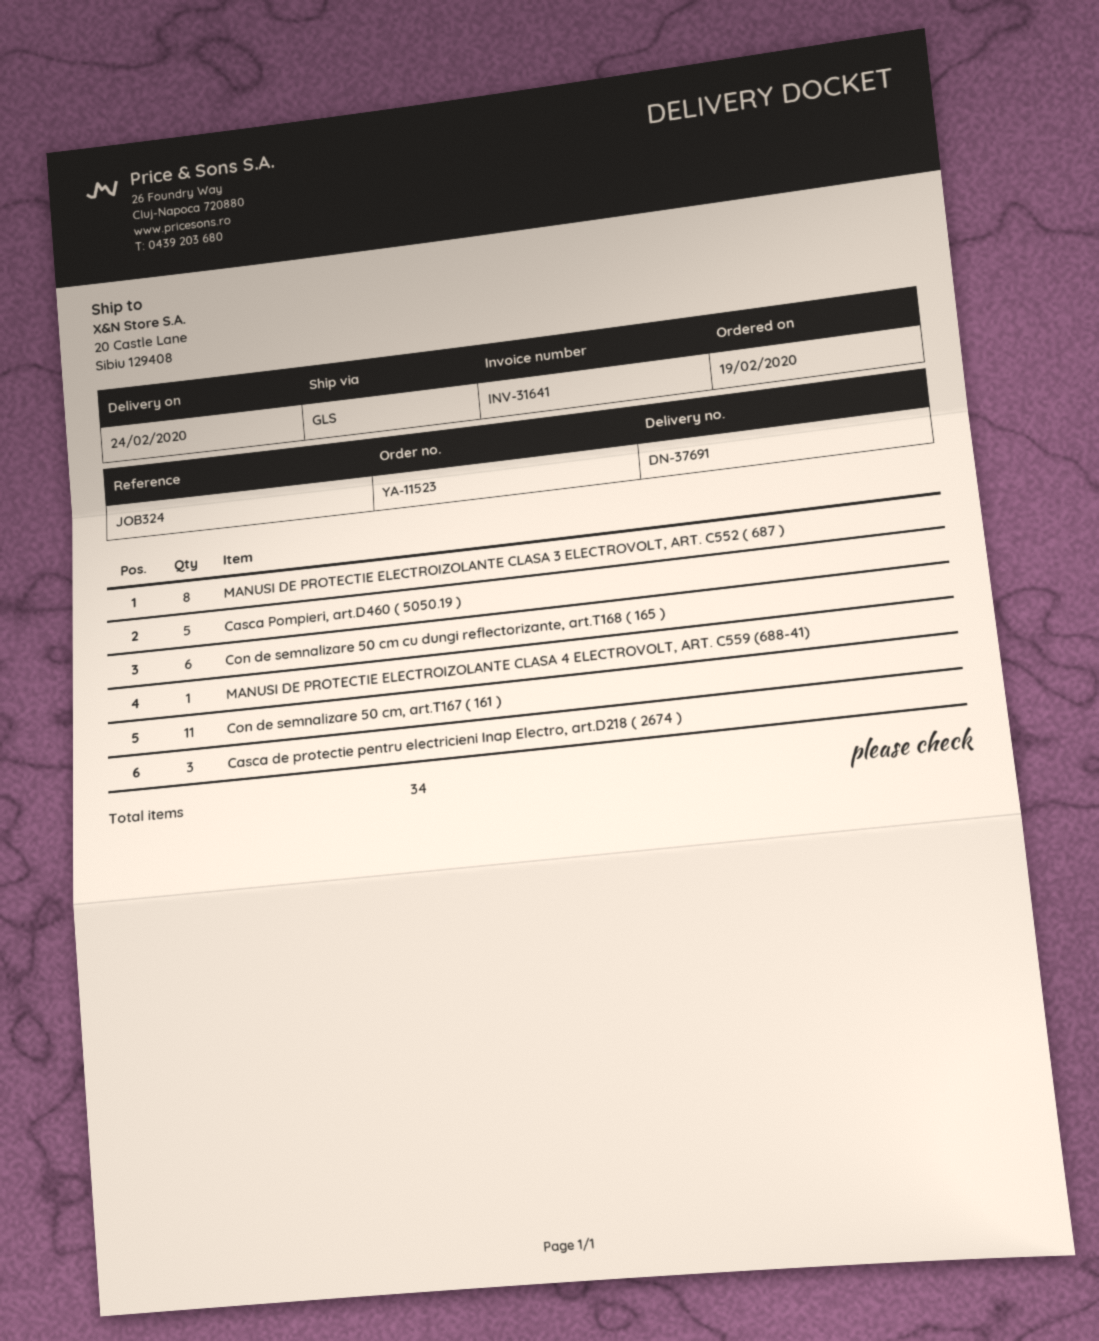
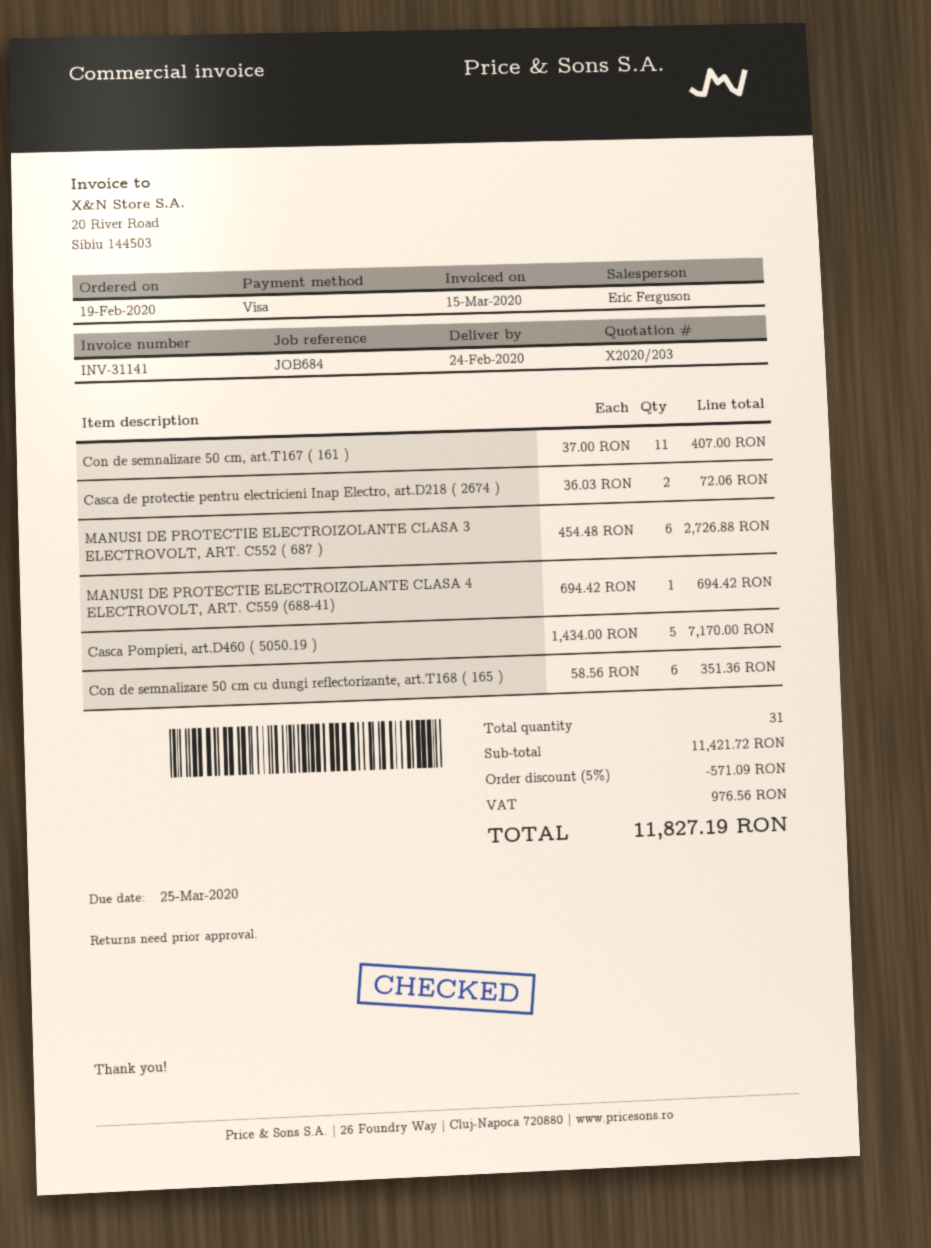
invoice number: INV-31641 -> INV-31141
reference: JOB324 -> JOB684
MANUSI DE PROTECTIE ELECTROIZOLANTE CLASA 3 ELECTROVOLT, ART. C552 ( 687 ): 8 -> 6
Casca de protectie pentru electricieni Inap Electro, art.D218 ( 2674 ): 3 -> 2
total quantity: 34 -> 31

